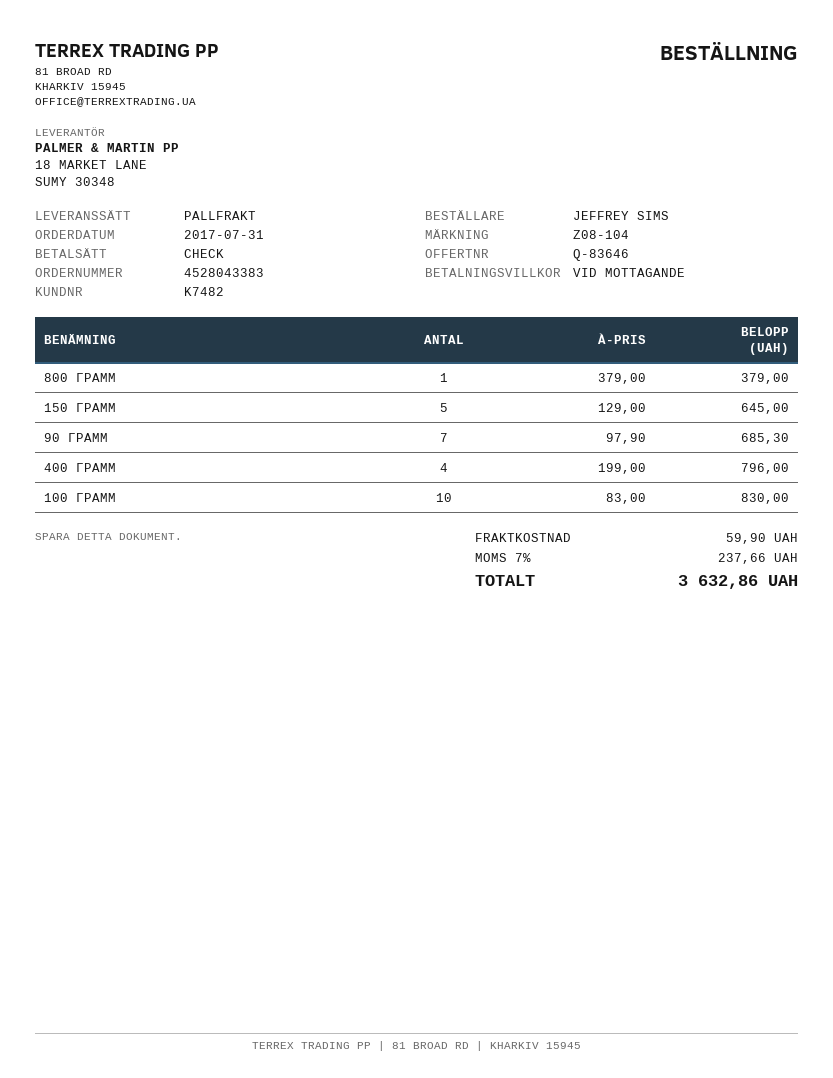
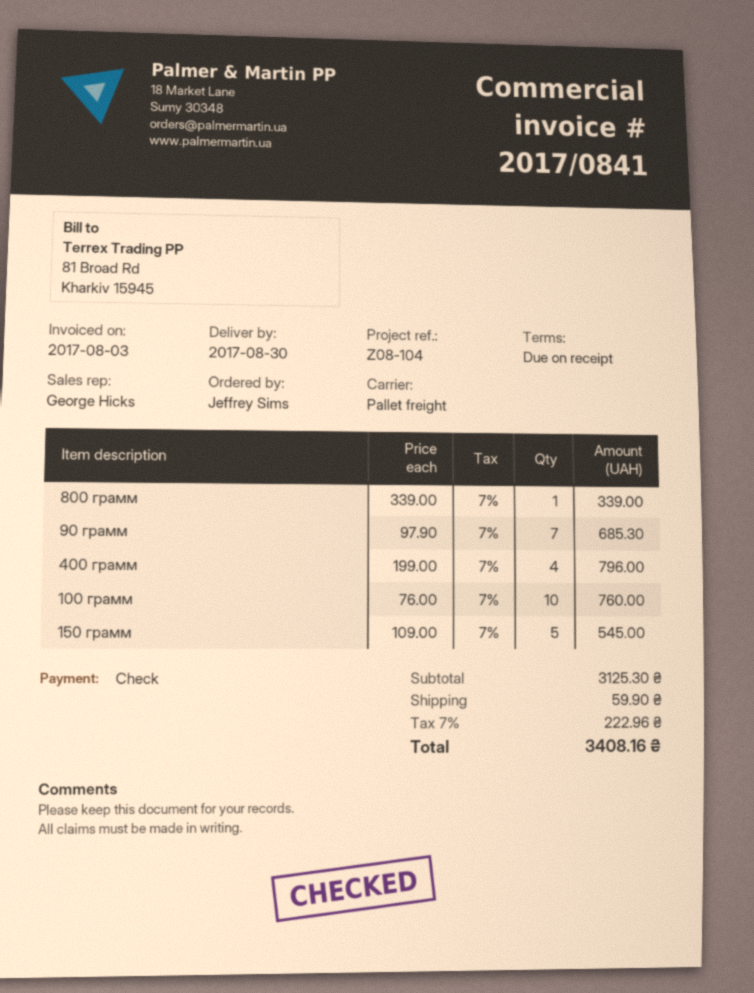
800 ГРАММ: 1 x 379.00 = 379.00 -> 1 x 339.00 = 339.00
150 ГРАММ: 5 x 129.00 = 645.00 -> 5 x 109.00 = 545.00
100 ГРАММ: 10 x 83.00 = 830.00 -> 10 x 76.00 = 760.00
tax: 7% = 237.66 -> 7% = 222.96
total: 3632.86 -> 3408.16

